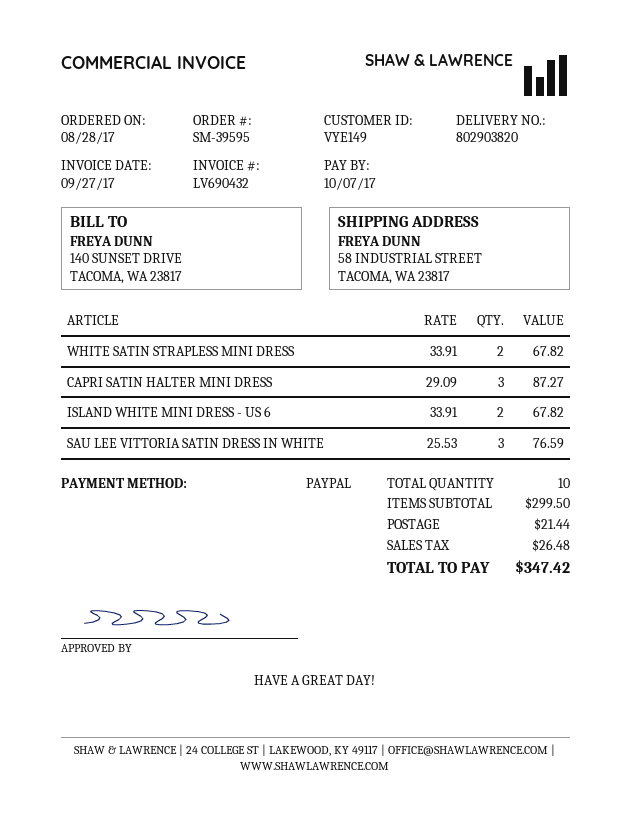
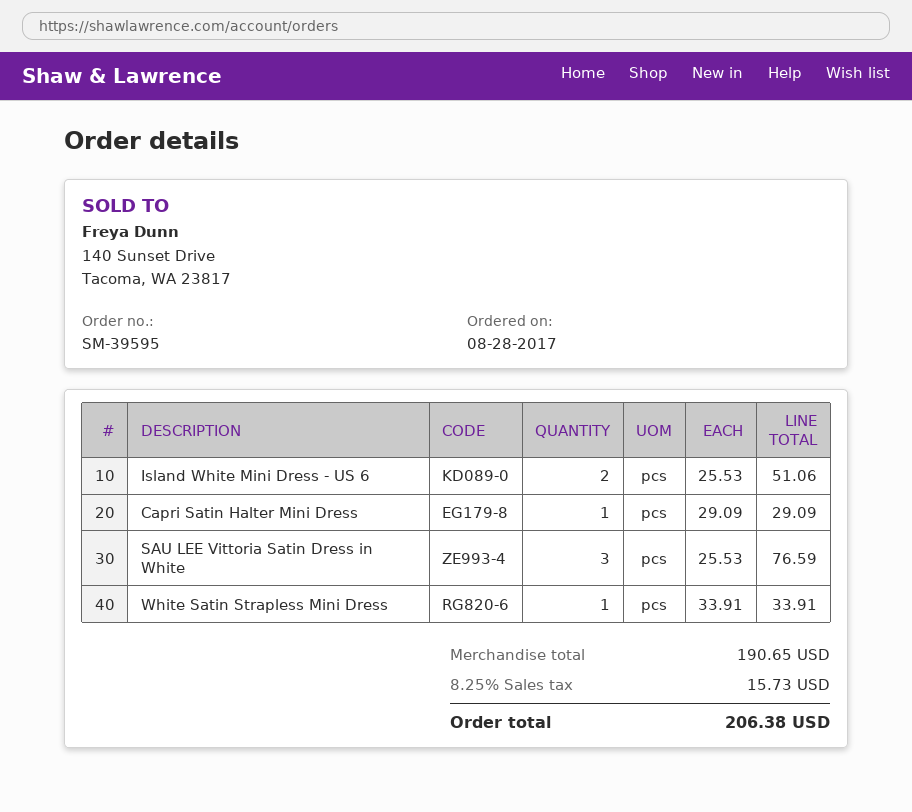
WHITE SATIN STRAPLESS MINI DRESS: 2 x 33.91 = 67.82 -> 1 x 33.91 = 33.91
CAPRI SATIN HALTER MINI DRESS: 3 x 29.09 = 87.27 -> 1 x 29.09 = 29.09
ISLAND WHITE MINI DRESS - US 6: 2 x 33.91 = 67.82 -> 2 x 25.53 = 51.06
subtotal: 299.50 -> 190.65
shipping: 21.44 -> none
tax: 26.48 -> 15.73
total: 347.42 -> 206.38

